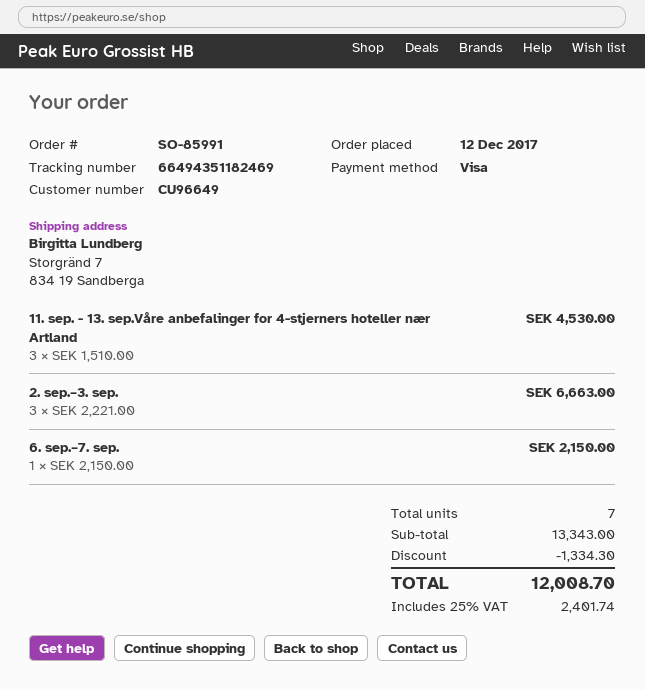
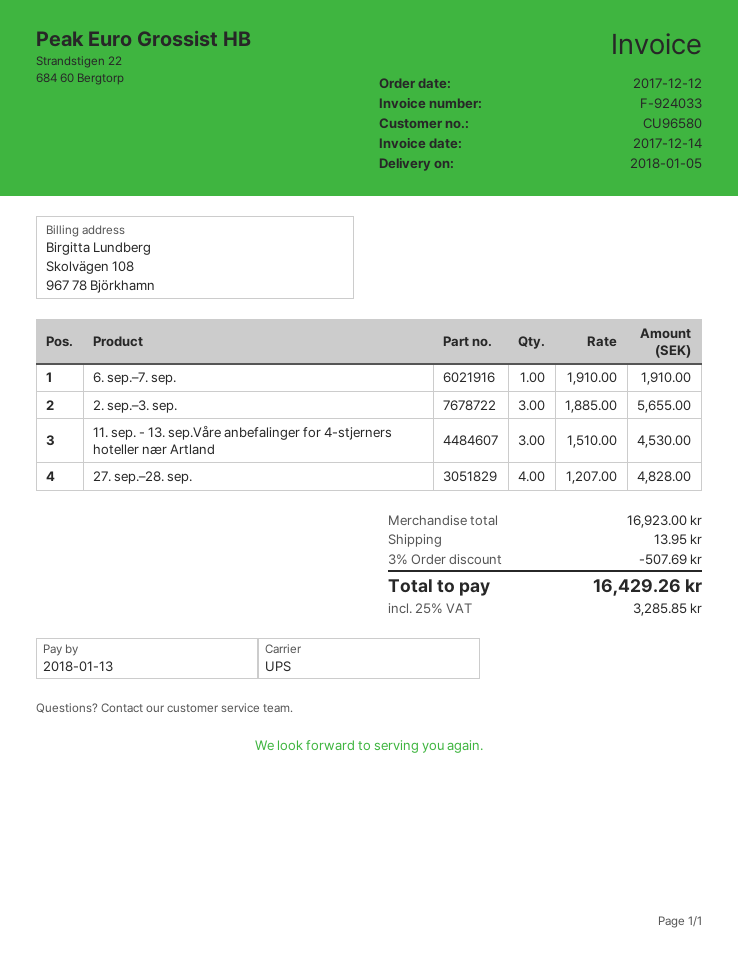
customer number: CU96649 -> CU96580
2. sep.–3. sep.: 3 x 2221.00 = 6663.00 -> 3 x 1885.00 = 5655.00
6. sep.–7. sep.: 1 x 2150.00 = 2150.00 -> 1 x 1910.00 = 1910.00
27. sep.–28. sep.: none -> 4 x 1207.00 = 4828.00
subtotal: 13343.00 -> 16923.00
discount: 1334.30 -> 507.69
shipping: none -> 13.95
tax: 25% = 2401.74 -> 25% = 3285.85
total: 12008.70 -> 16429.26

